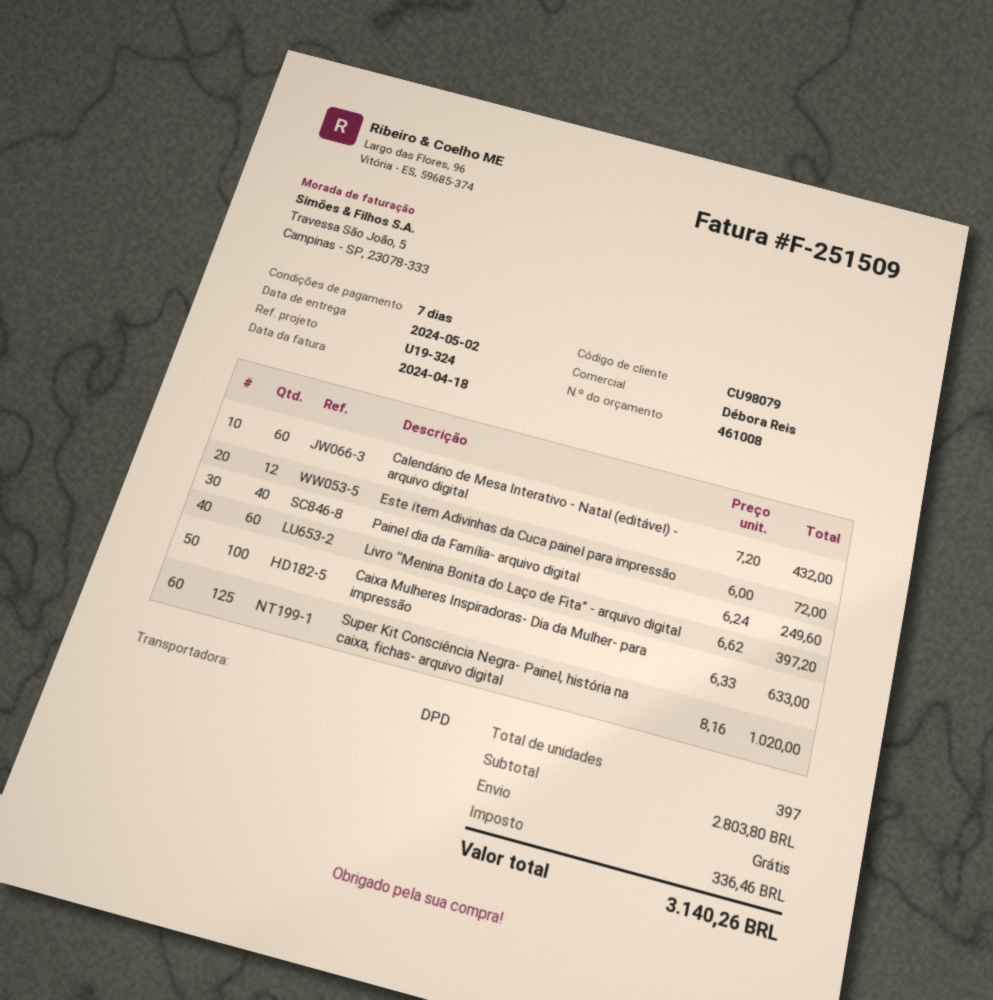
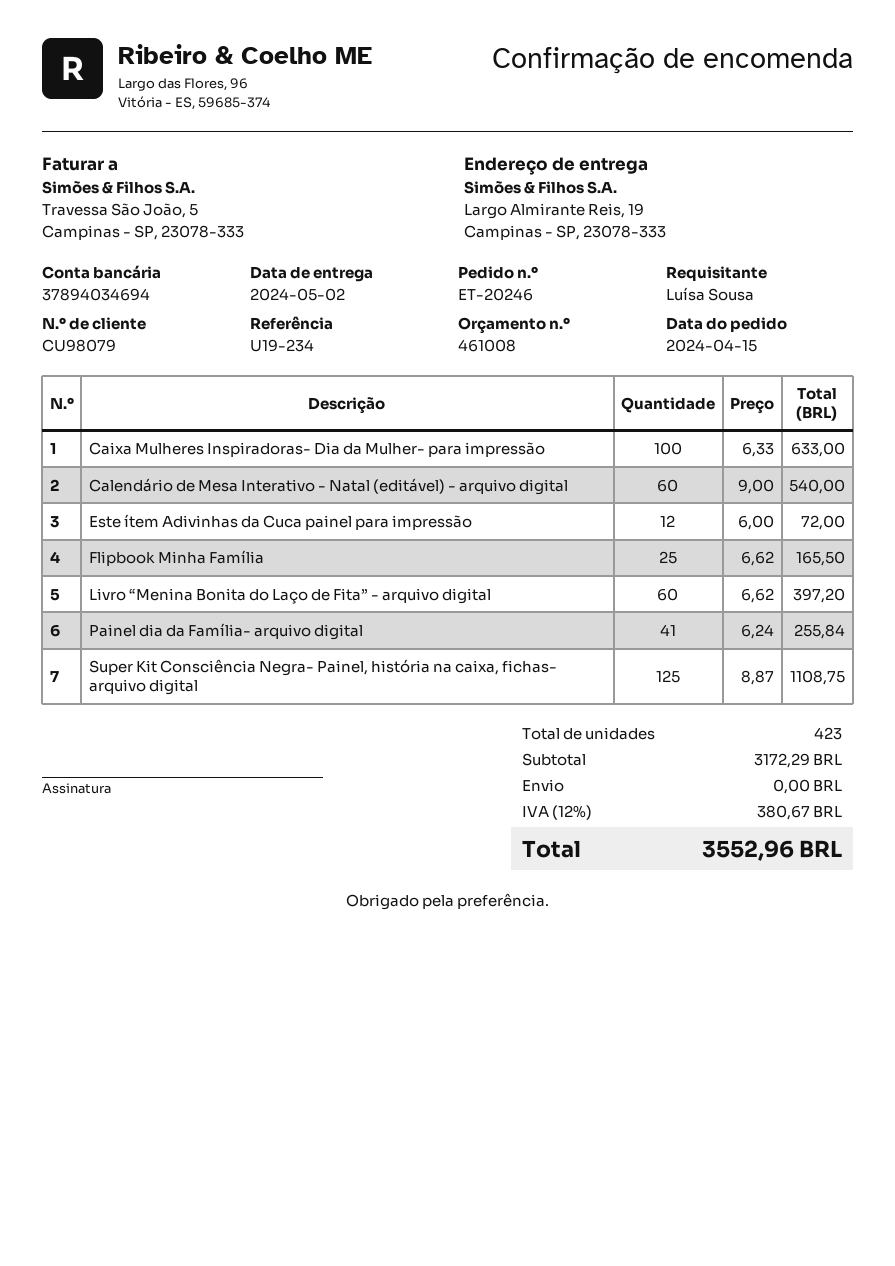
reference: U19-324 -> U19-234
Calendário de Mesa Interativo - Natal (editável) - arquivo digital: 60 x 7.20 = 432.00 -> 60 x 9.00 = 540.00
Painel dia da Família- arquivo digital: 40 x 6.24 = 249.60 -> 41 x 6.24 = 255.84
Super Kit Consciência Negra- Painel, história na caixa, fichas- arquivo digital: 125 x 8.16 = 1020.00 -> 125 x 8.87 = 1108.75
Flipbook Minha Família: none -> 25 x 6.62 = 165.50
total quantity: 397 -> 423
subtotal: 2803.80 -> 3172.29
tax: 336.46 -> 380.67
total: 3140.26 -> 3552.96

